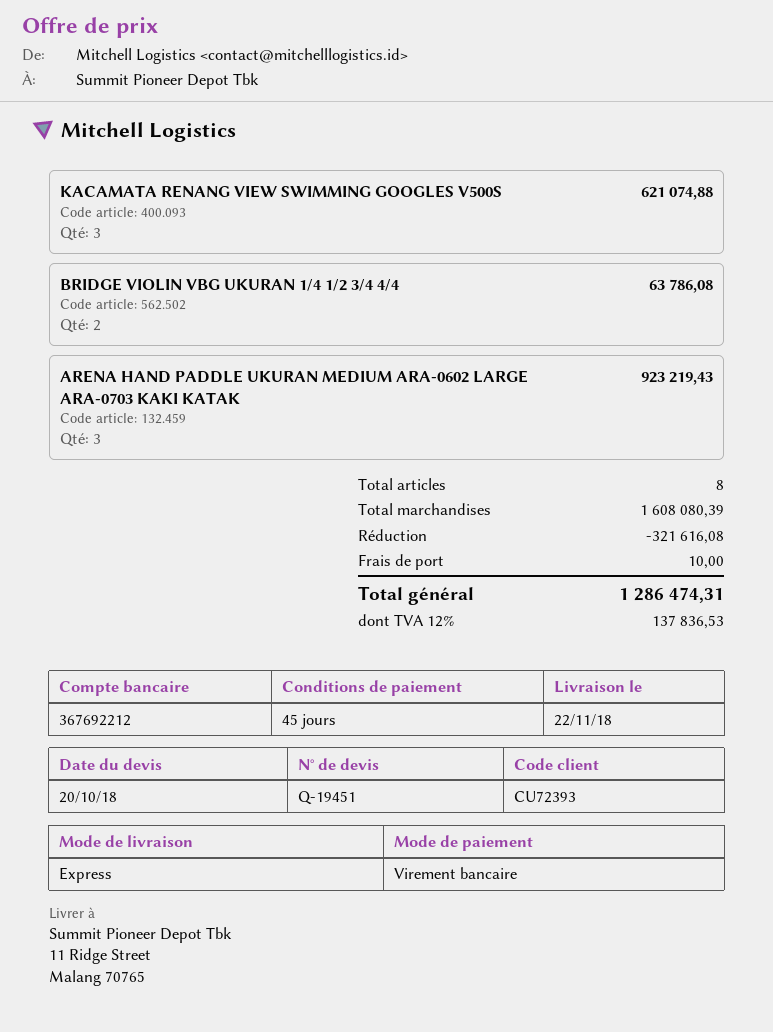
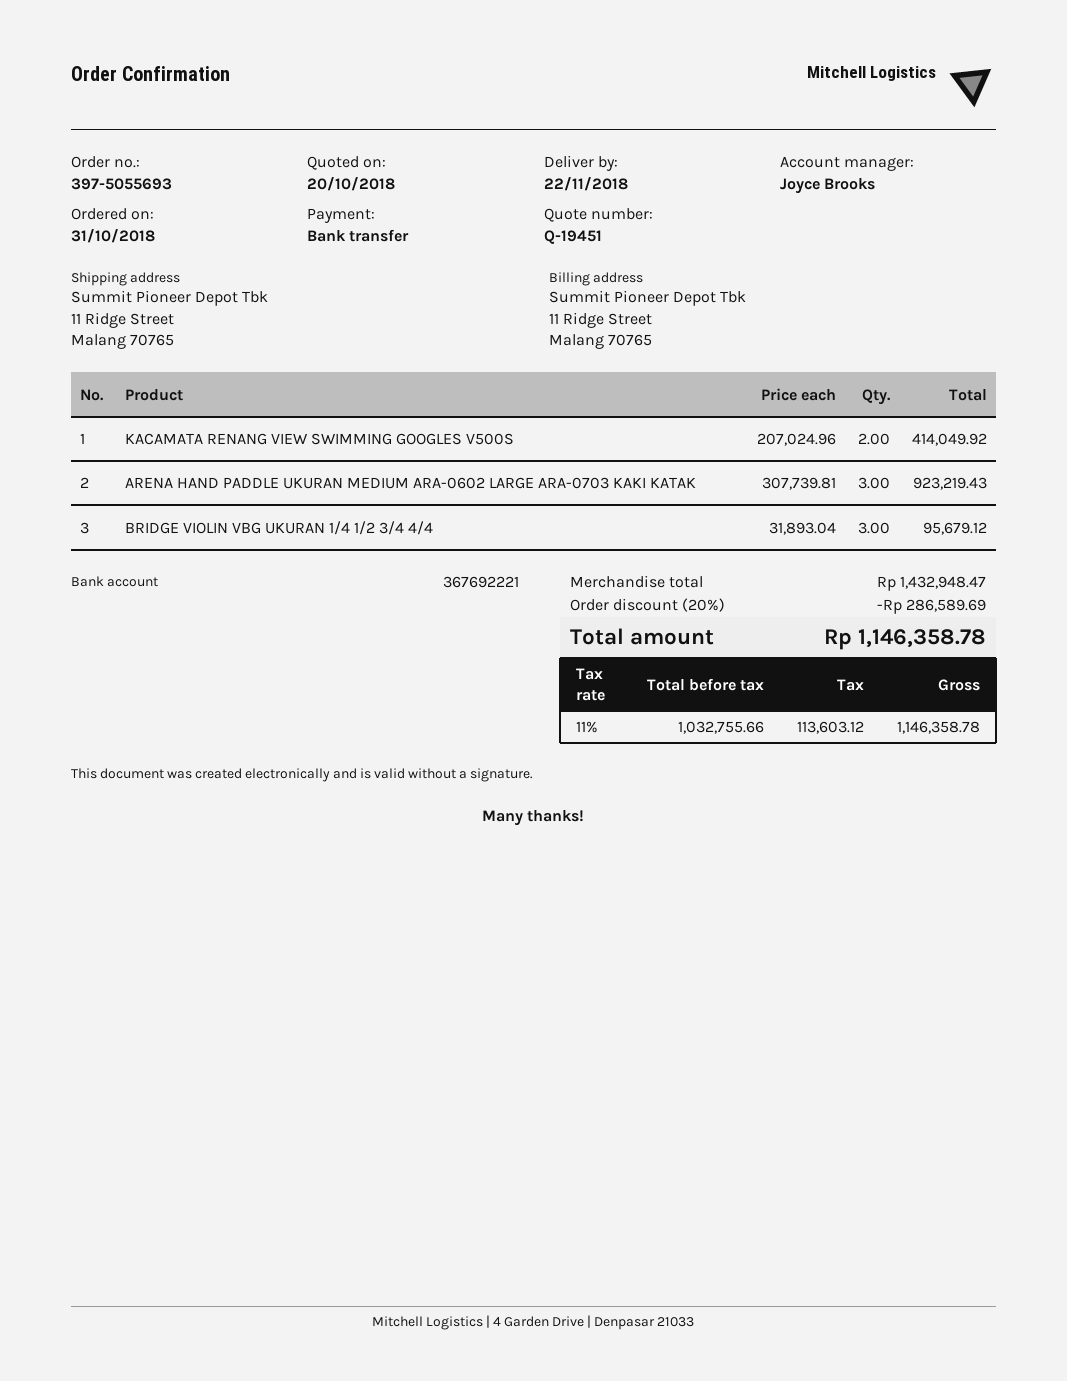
bank account: 367692212 -> 367692221
KACAMATA RENANG VIEW SWIMMING GOOGLES V500S: 3 for 621074.88 -> 2 for 414049.92
BRIDGE VIOLIN VBG UKURAN 1/4 1/2 3/4 4/4: 2 for 63786.08 -> 3 for 95679.12
subtotal: 1608080.39 -> 1432948.47
discount: 321616.08 -> 286589.69
shipping: 10.00 -> none
tax: 12% = 137836.53 -> 11% = 113603.12
total: 1286474.31 -> 1146358.78

